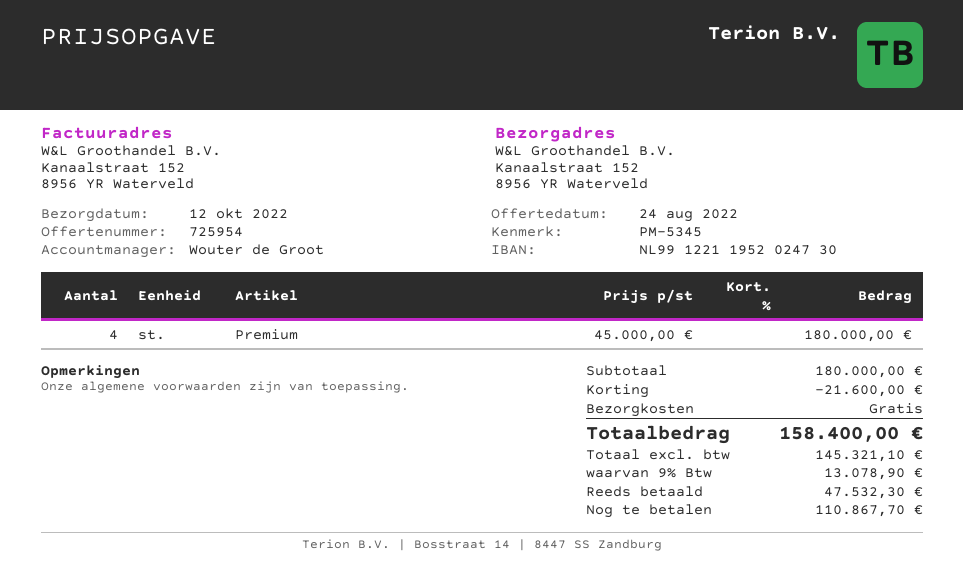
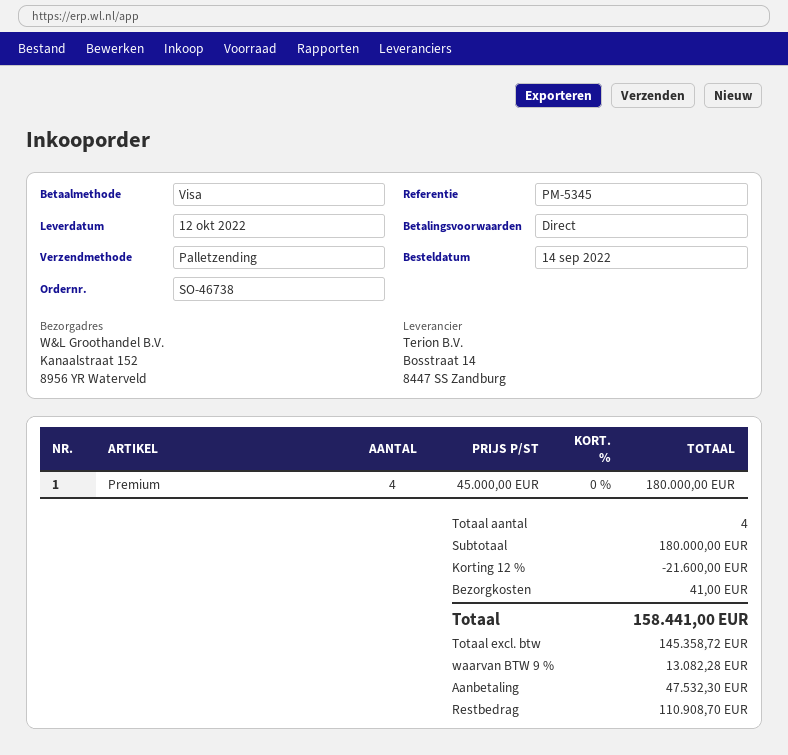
shipping: 0.00 -> 41.00
net: 145321.10 -> 145358.72
tax: 9% = 13078.90 -> 9% = 13082.28
total: 158400.00 -> 158441.00
balance: 110867.70 -> 110908.70

